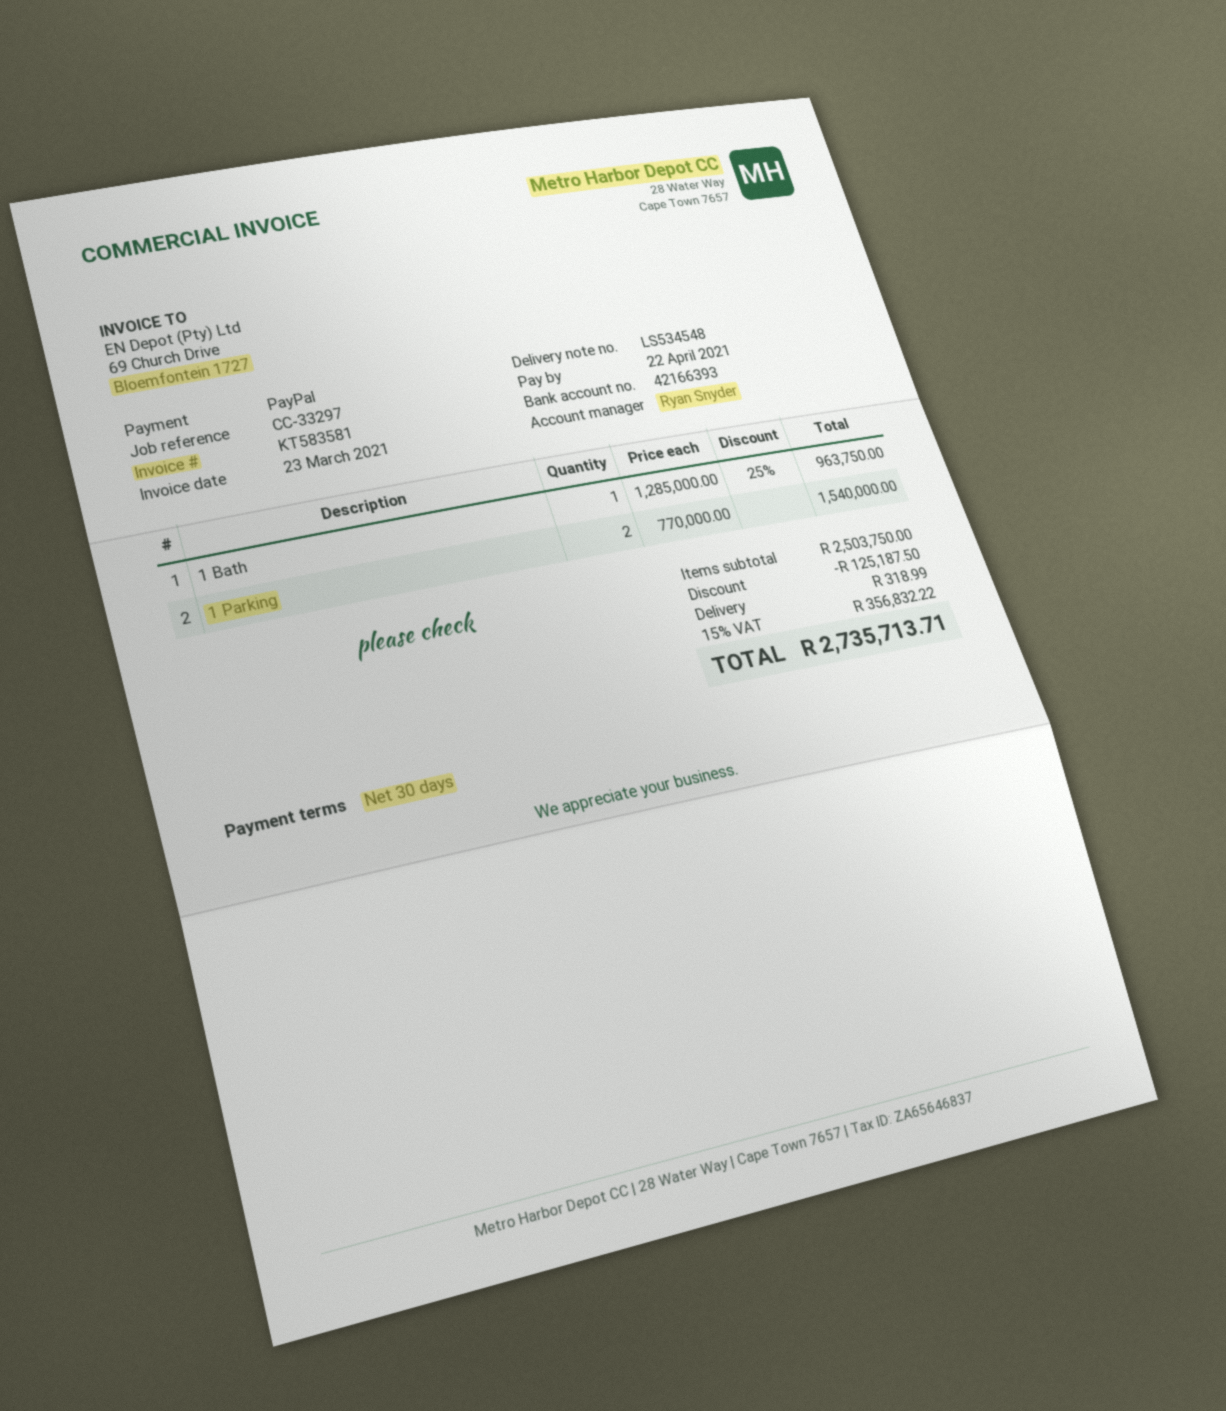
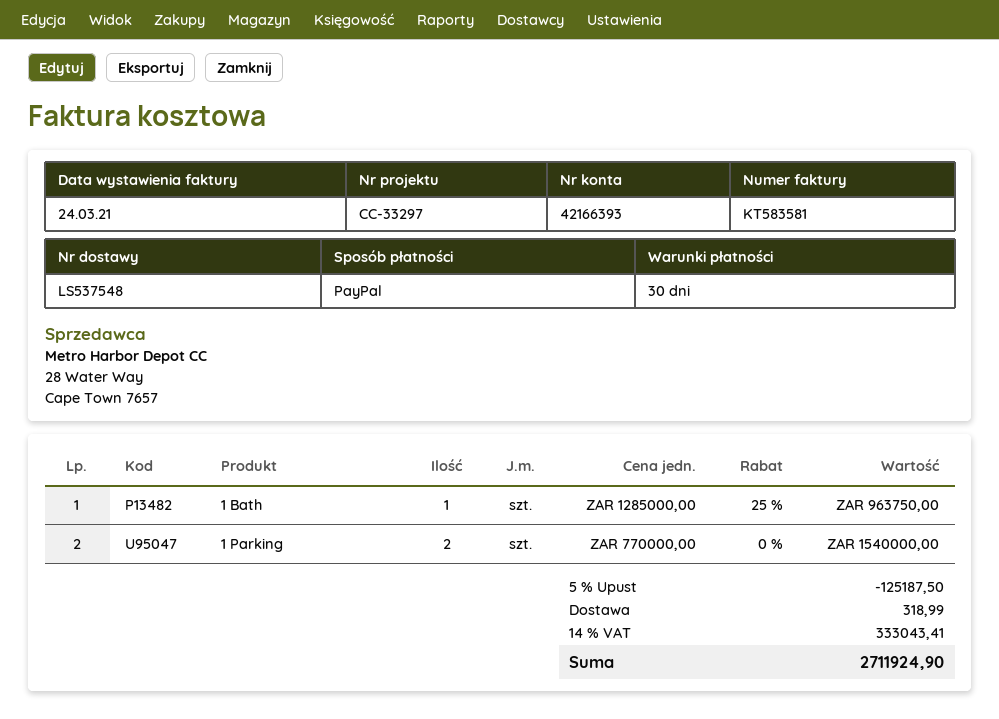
delivery note number: LS534548 -> LS537548
invoice date: 2021-03-23 -> 2021-03-24
tax: 15% = 356832.22 -> 14% = 333043.41
total: 2735713.71 -> 2711924.90

